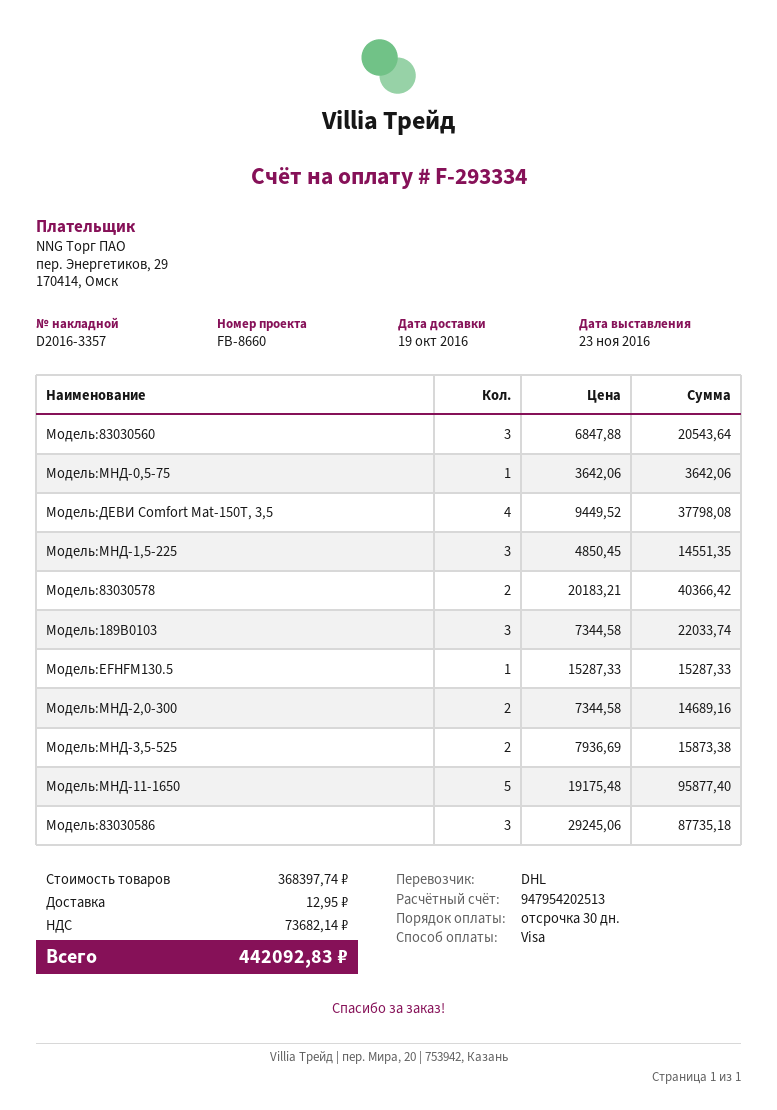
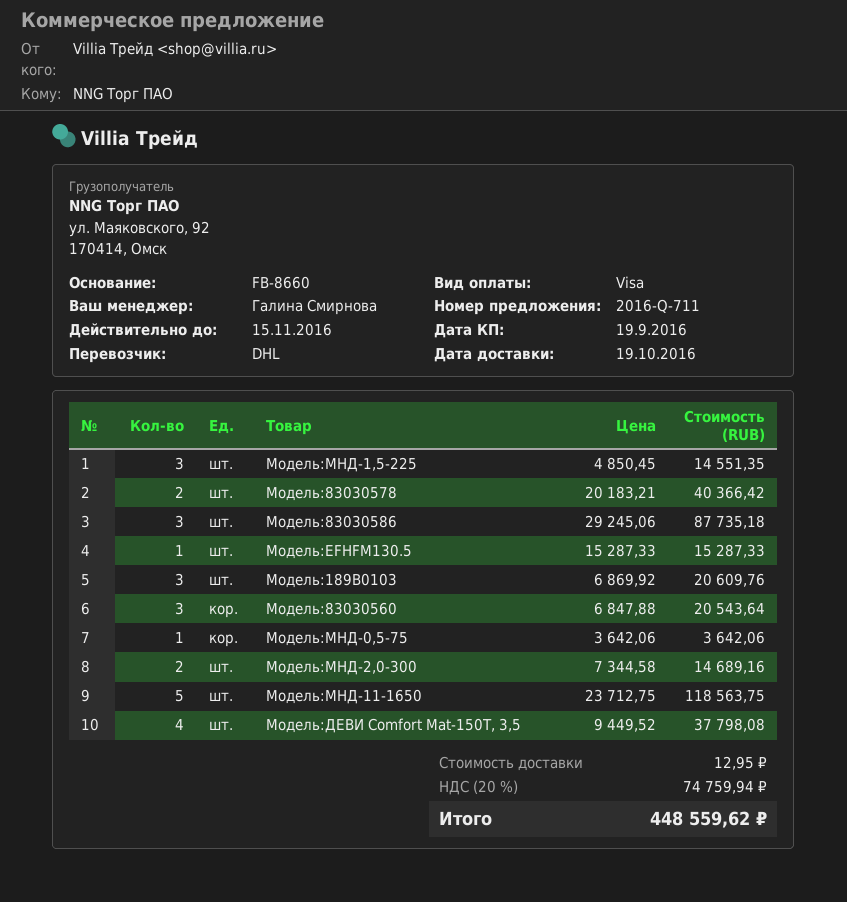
Модель:189B0103: 3 x 7344.58 = 22033.74 -> 3 x 6869.92 = 20609.76
Модель:МНД-3,5-525: 2 x 7936.69 = 15873.38 -> none
Модель:МНД-11-1650: 5 x 19175.48 = 95877.40 -> 5 x 23712.75 = 118563.75
tax: 73682.14 -> 74759.94
total: 442092.83 -> 448559.62

